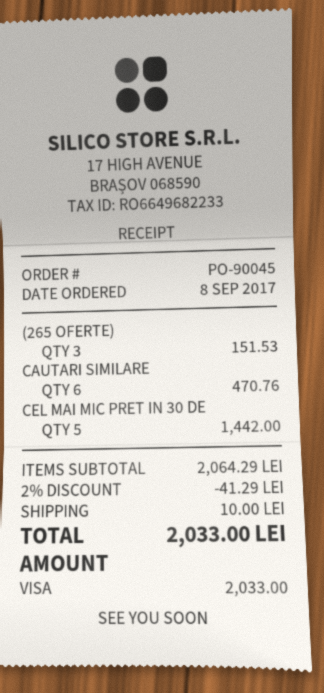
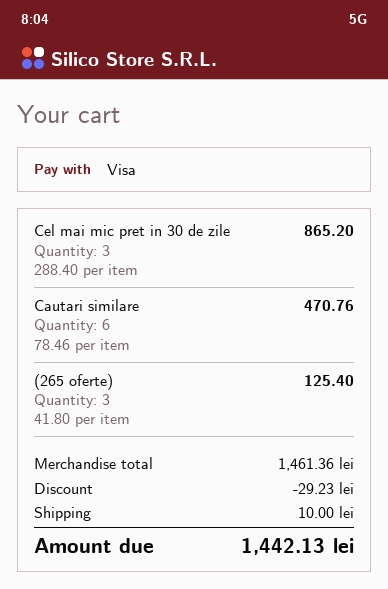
(265 OFERTE): 3 for 151.53 -> 3 for 125.40
CEL MAI MIC PRET IN 30 DE: 5 for 1442.00 -> 3 for 865.20
subtotal: 2064.29 -> 1461.36
discount: 41.29 -> 29.23
total: 2033.00 -> 1442.13

